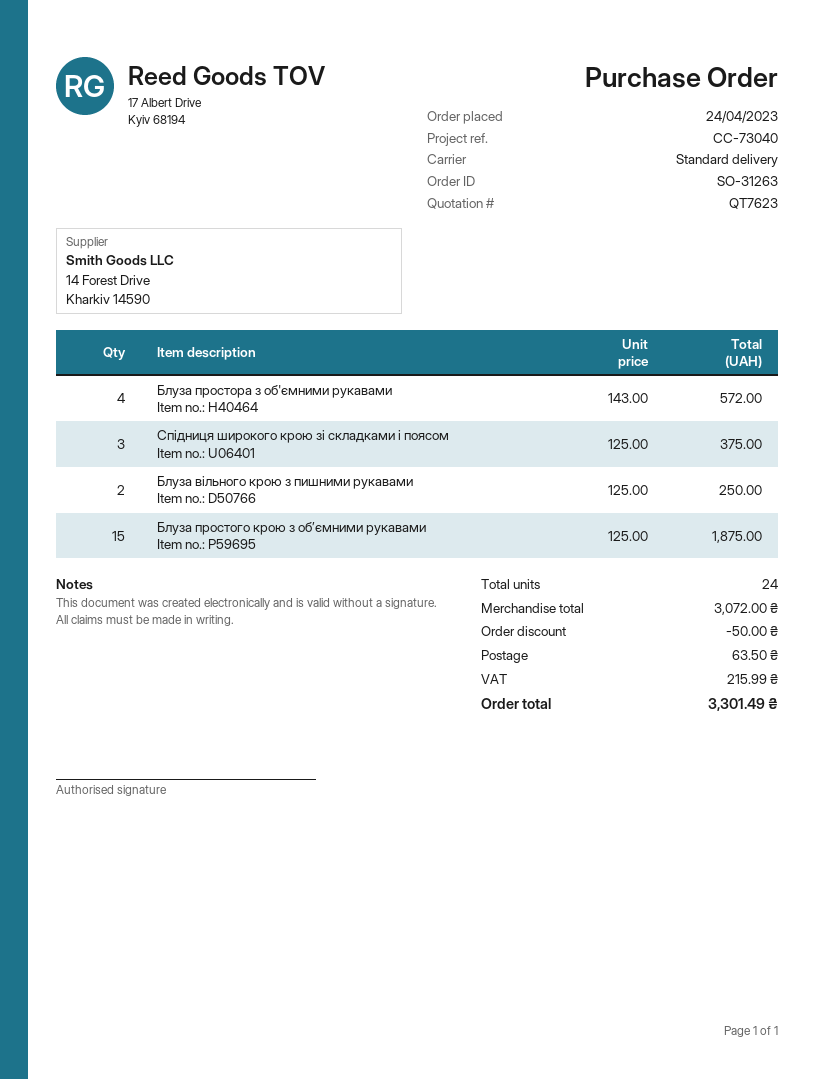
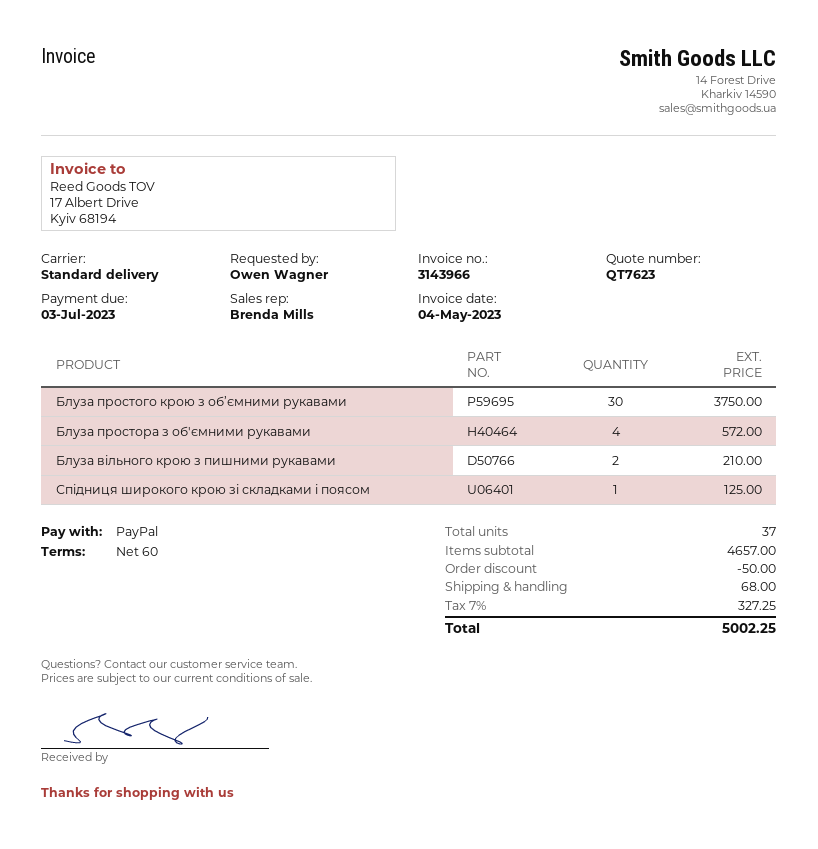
Спідниця широкого крою зі складками і поясом: 3 for 375.00 -> 1 for 125.00
Блуза вільного крою з пишними рукавами: 2 for 250.00 -> 2 for 210.00
Блуза простого крою з об’ємними рукавами: 15 for 1875.00 -> 30 for 3750.00
total quantity: 24 -> 37
subtotal: 3072.00 -> 4657.00
shipping: 63.50 -> 68.00
tax: 215.99 -> 327.25
total: 3301.49 -> 5002.25

